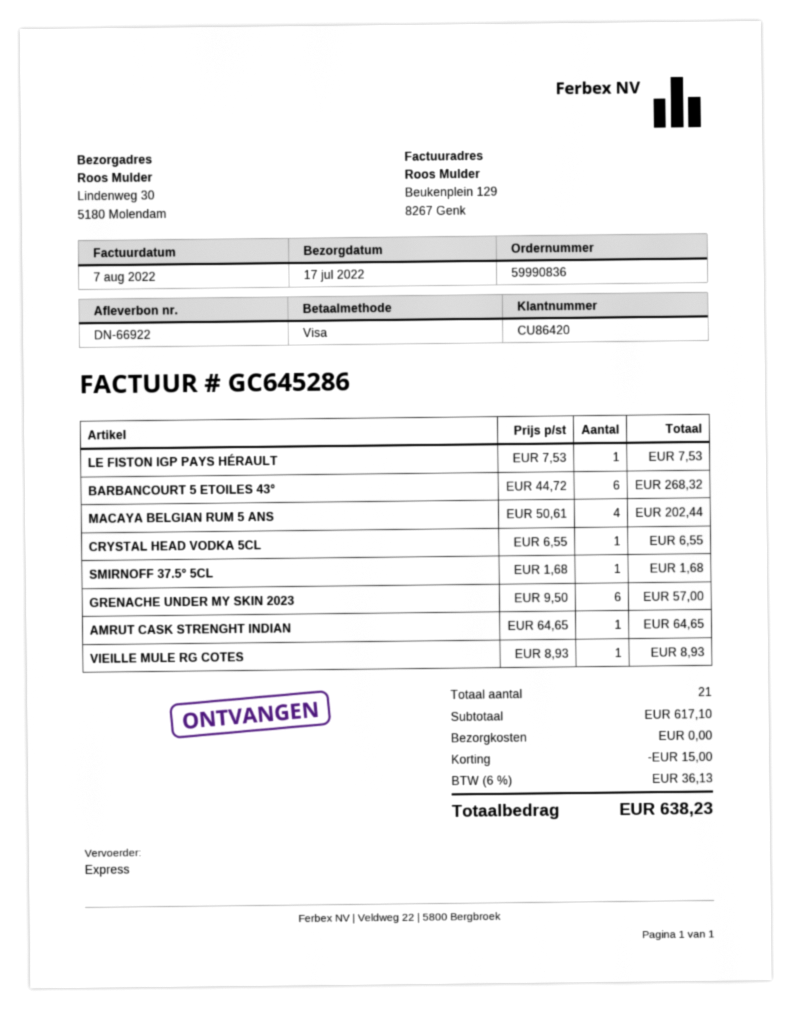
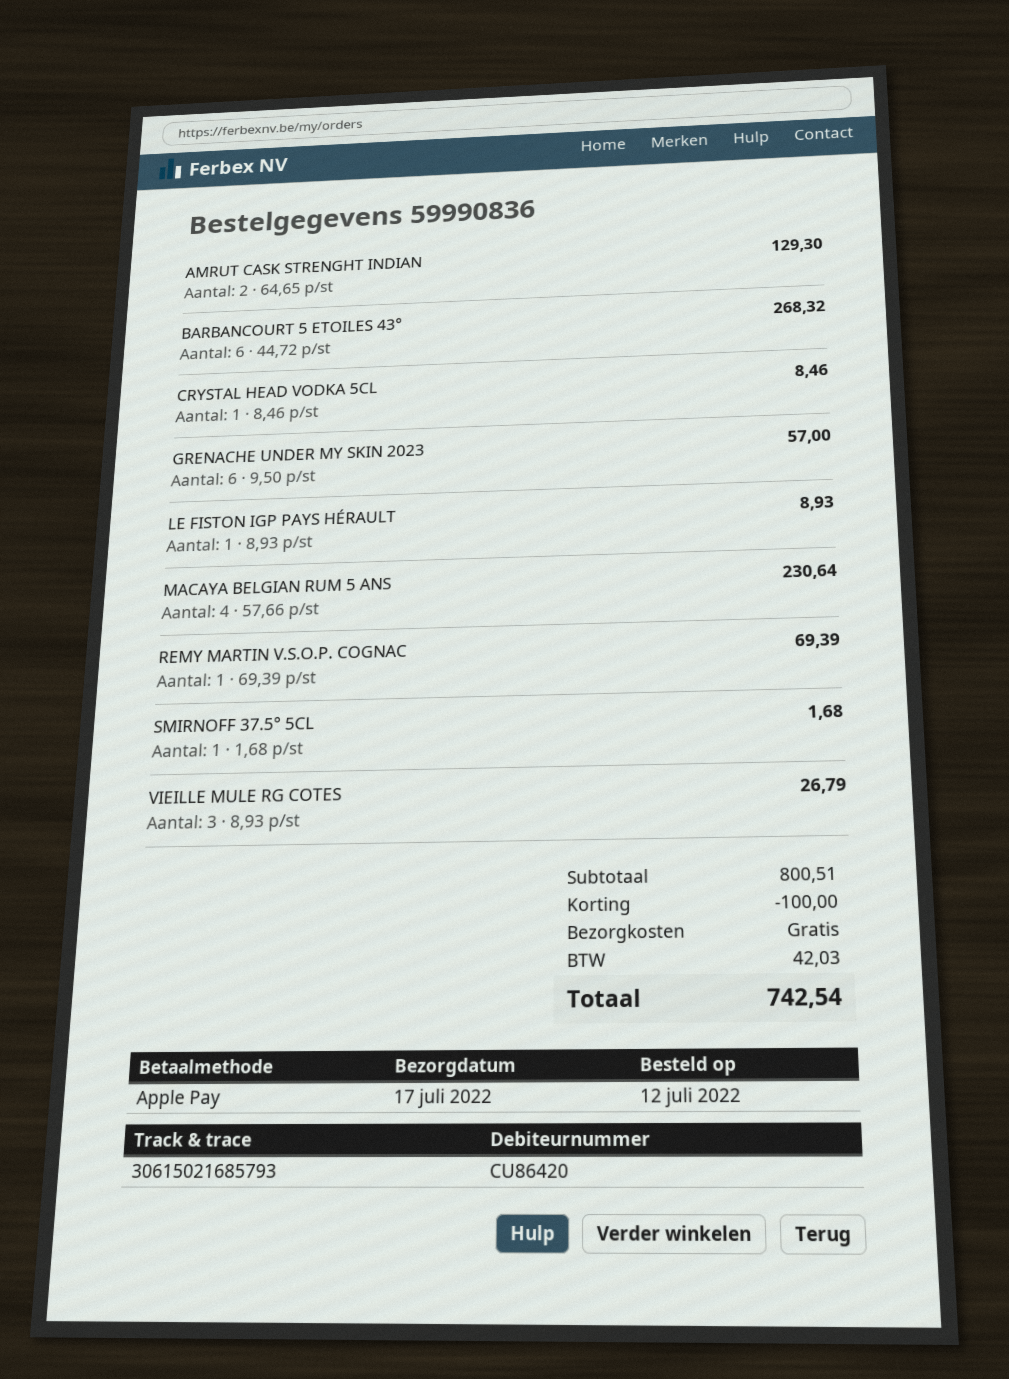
payment method: Visa -> Apple Pay
LE FISTON IGP PAYS HÉRAULT: 1 x 7.53 = 7.53 -> 1 x 8.93 = 8.93
MACAYA BELGIAN RUM 5 ANS: 4 x 50.61 = 202.44 -> 4 x 57.66 = 230.64
CRYSTAL HEAD VODKA 5CL: 1 x 6.55 = 6.55 -> 1 x 8.46 = 8.46
AMRUT CASK STRENGHT INDIAN: 1 x 64.65 = 64.65 -> 2 x 64.65 = 129.30
VIEILLE MULE RG COTES: 1 x 8.93 = 8.93 -> 3 x 8.93 = 26.79
REMY MARTIN V.S.O.P. COGNAC: none -> 1 x 69.39 = 69.39
subtotal: 617.10 -> 800.51
discount: 15.00 -> 100.00
tax: 36.13 -> 42.03
total: 638.23 -> 742.54

